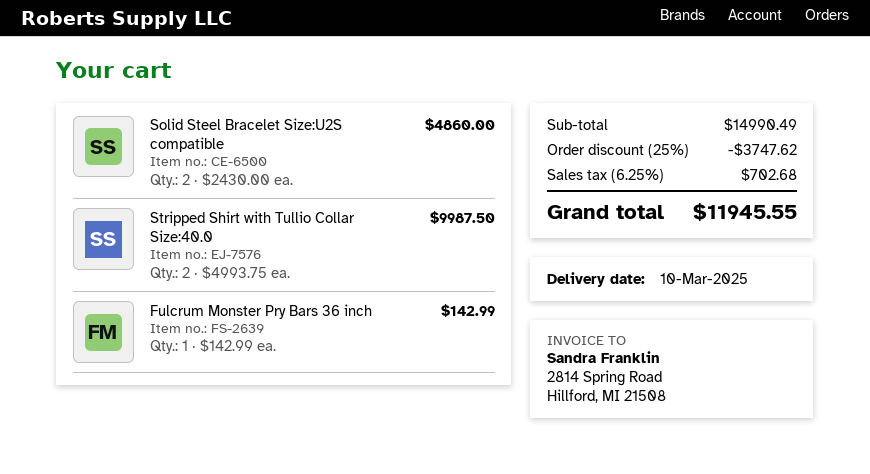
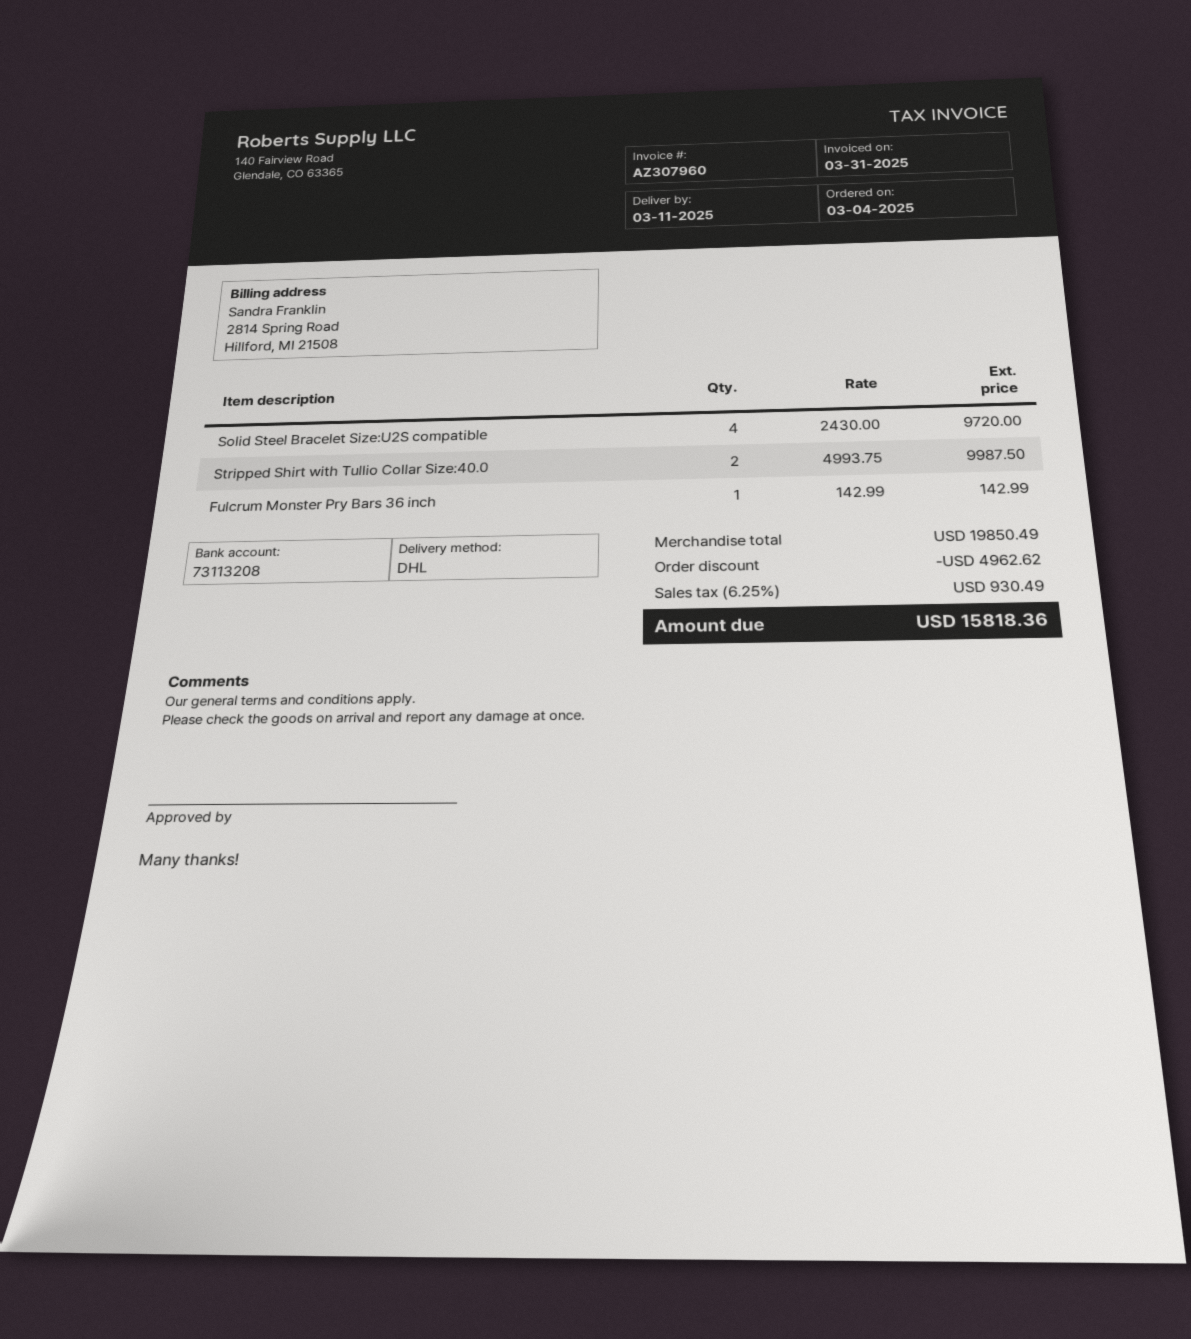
delivery date: 2025-03-10 -> 2025-03-11
Solid Steel Bracelet Size:U2S compatible: 2 x 2430.00 = 4860.00 -> 4 x 2430.00 = 9720.00
subtotal: 14990.49 -> 19850.49
discount: 3747.62 -> 4962.62
tax: 6.25% = 702.68 -> 6.25% = 930.49
total: 11945.55 -> 15818.36

